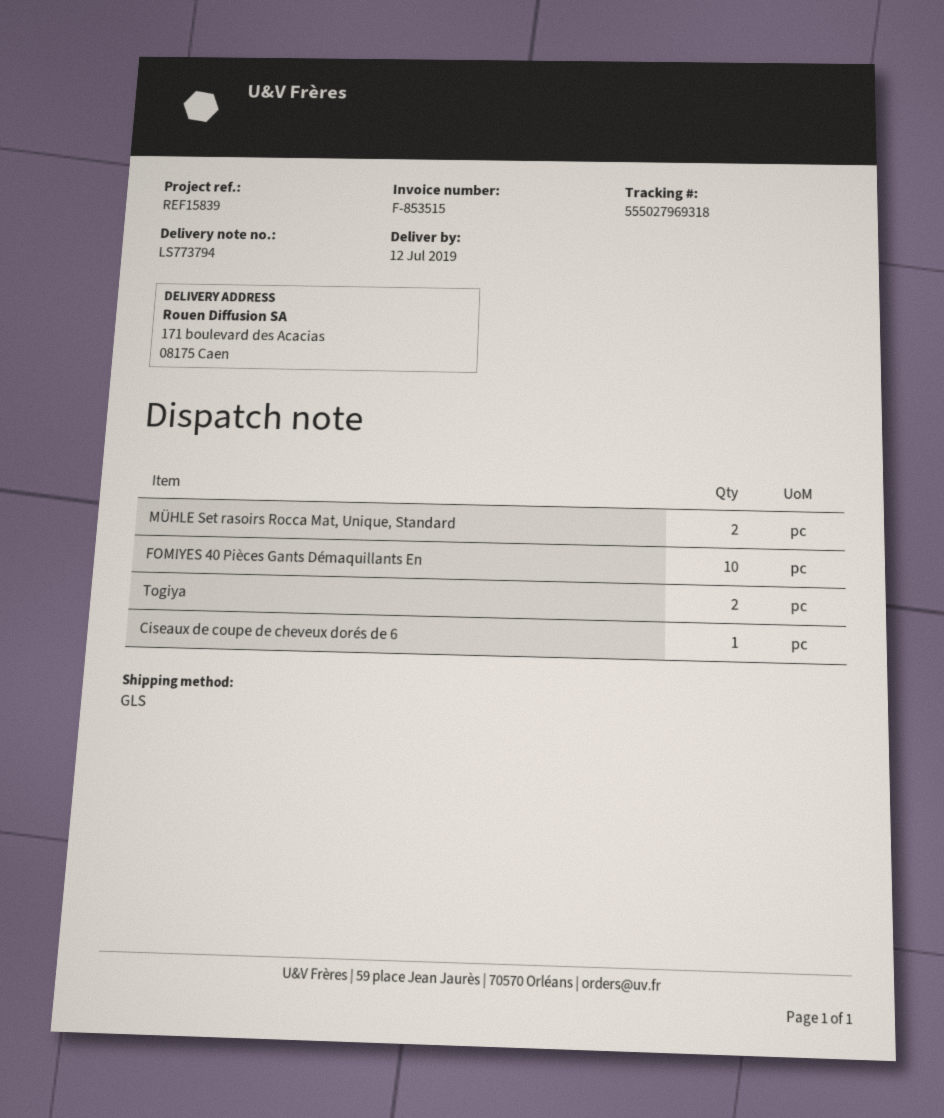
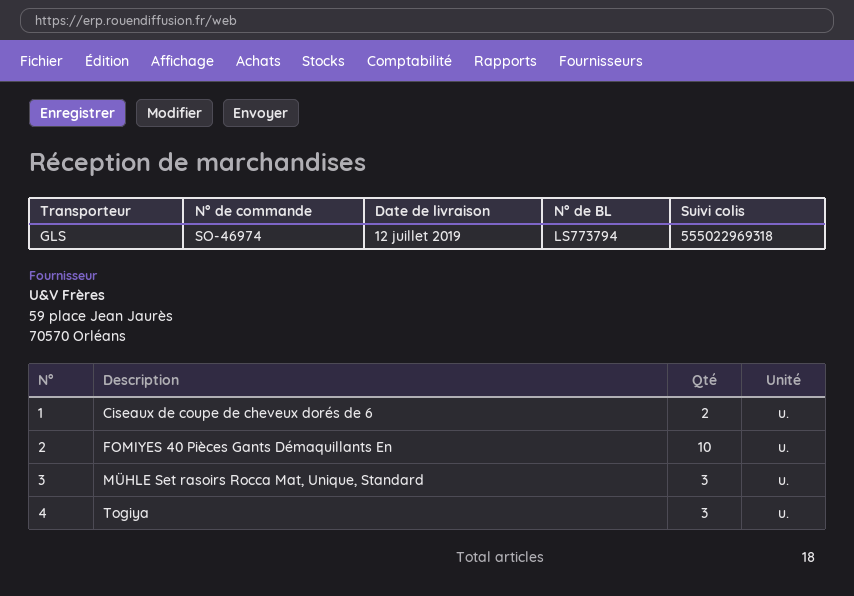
tracking number: 555027969318 -> 555022969318
MÜHLE Set rasoirs Rocca Mat, Unique, Standard: 2 -> 3
Togiya: 2 -> 3
Ciseaux de coupe de cheveux dorés de 6: 1 -> 2

